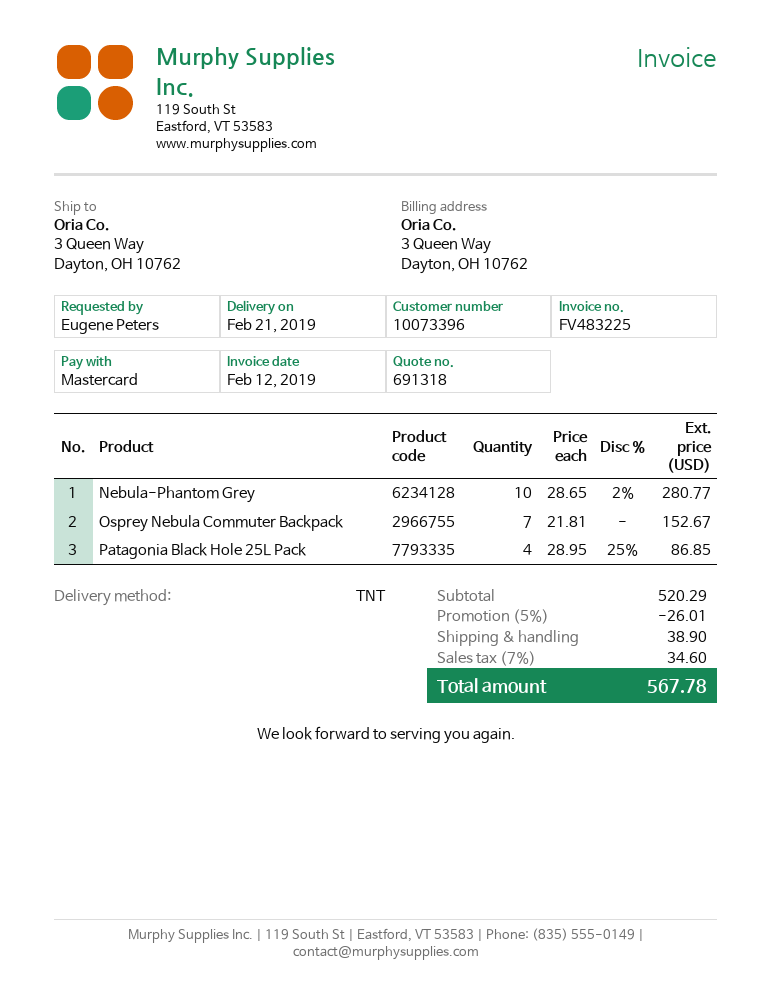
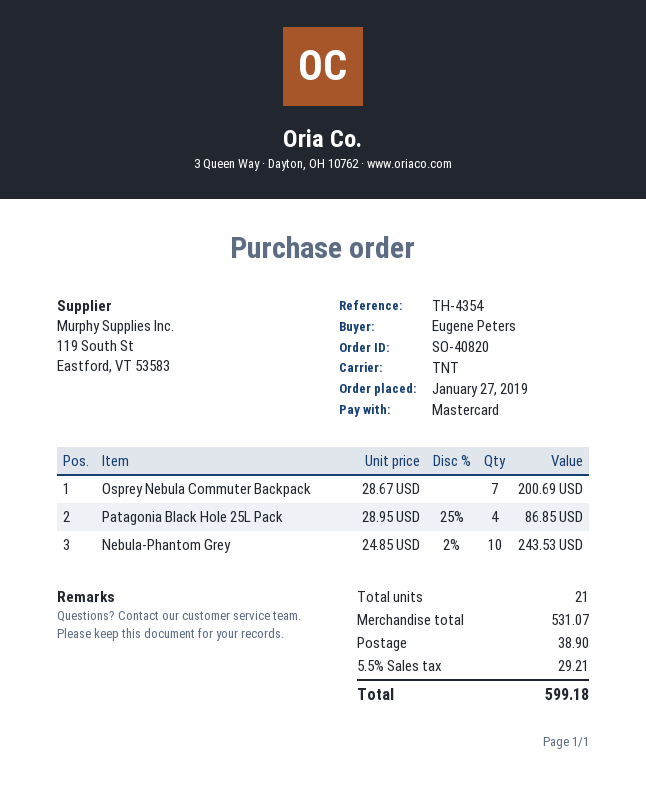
Nebula-Phantom Grey: 10 x 28.65 - 2% = 280.77 -> 10 x 24.85 - 2% = 243.53
Osprey Nebula Commuter Backpack: 7 x 21.81 = 152.67 -> 7 x 28.67 = 200.69
subtotal: 520.29 -> 531.07
discount: 5% = 26.01 -> none
tax: 7% = 34.60 -> 5.5% = 29.21
total: 567.78 -> 599.18

